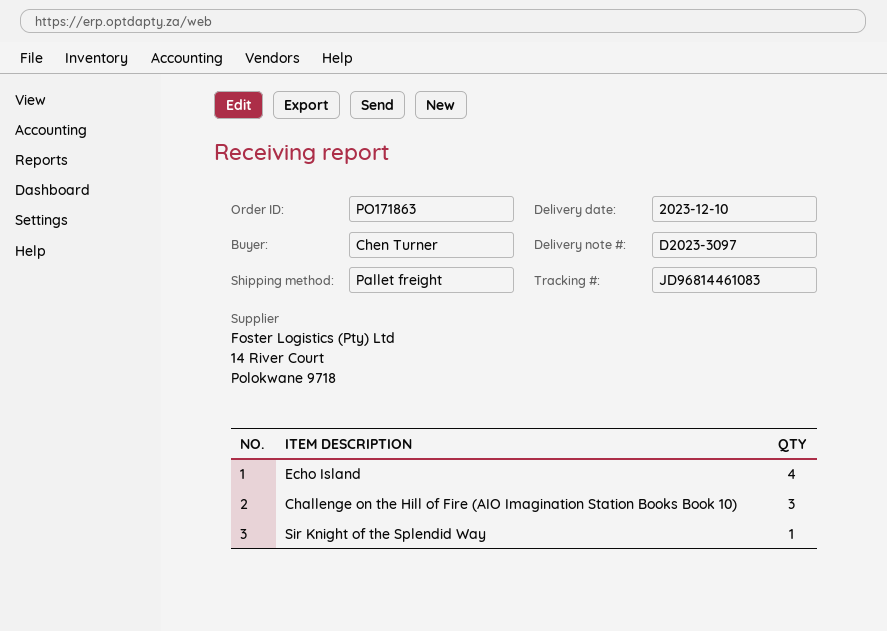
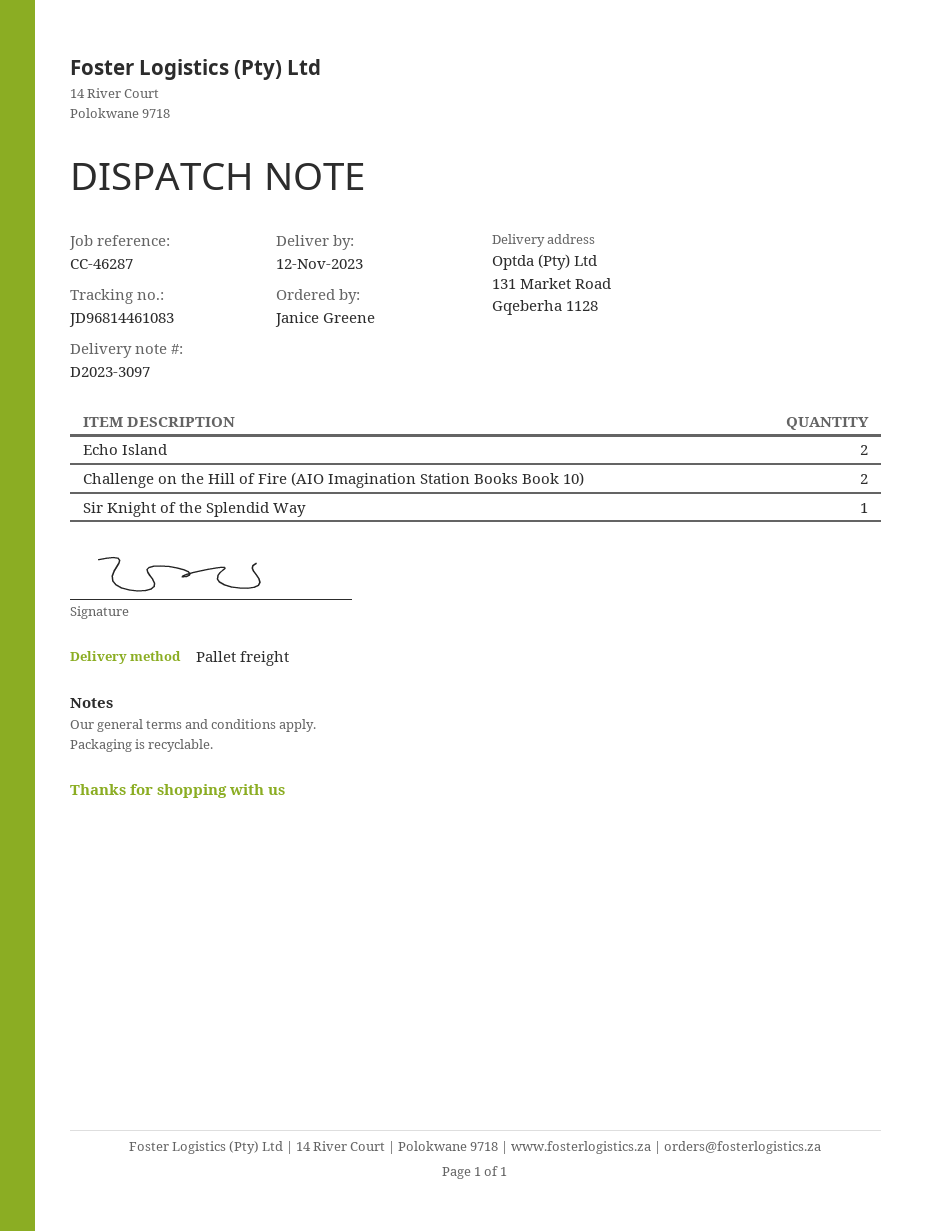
delivery date: 2023-12-10 -> 2023-11-12
ordered by: Chen Turner -> Janice Greene
Echo Island: 4 -> 2
Challenge on the Hill of Fire (AIO Imagination Station Books Book 10): 3 -> 2

